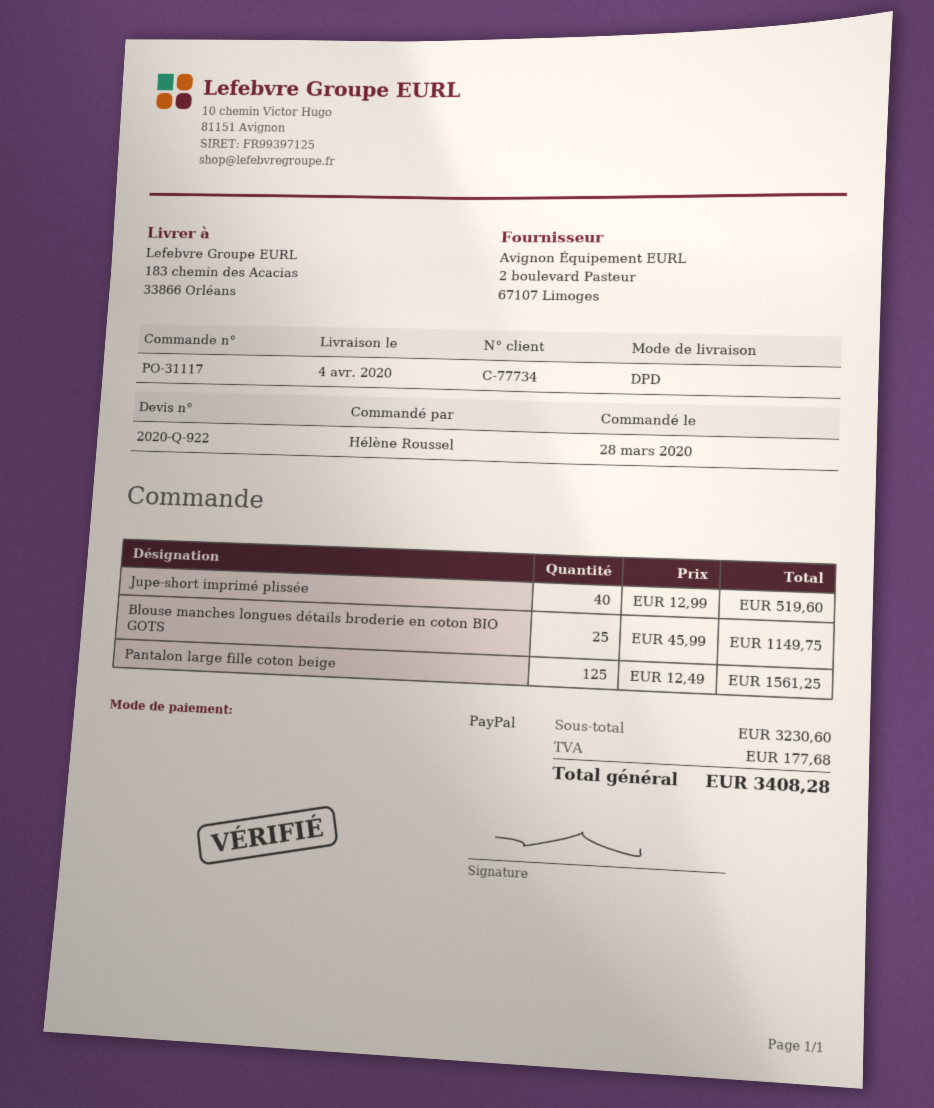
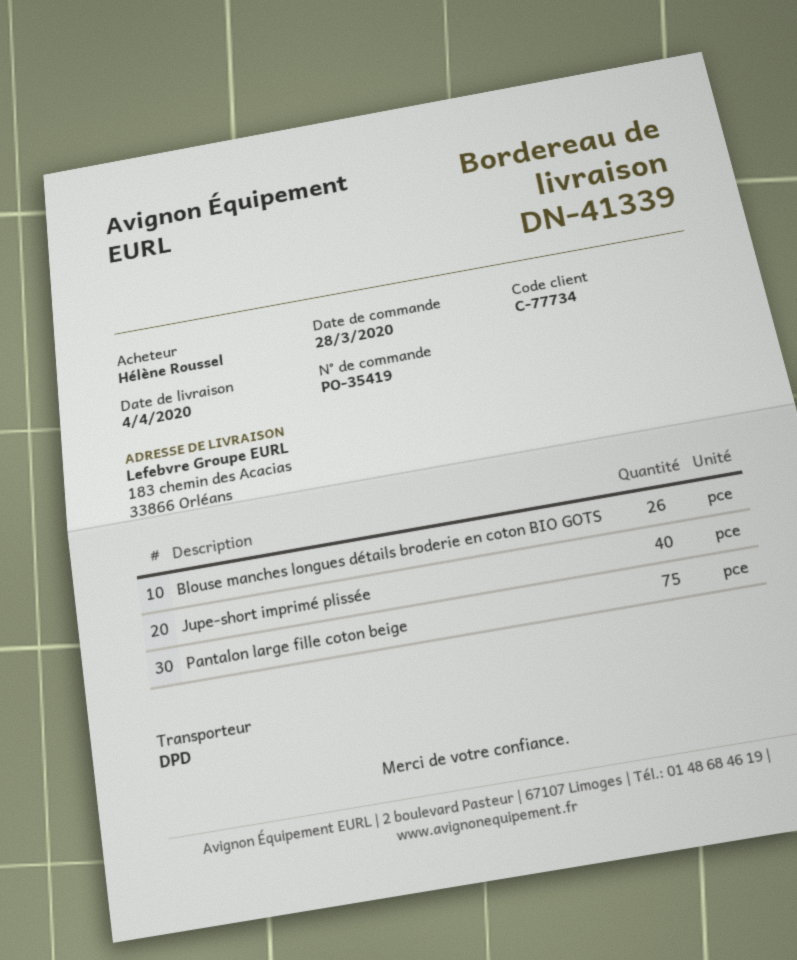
order number: PO-31117 -> PO-35419
Blouse manches longues détails broderie en coton BIO GOTS: 25 -> 26
Pantalon large fille coton beige: 125 -> 75

